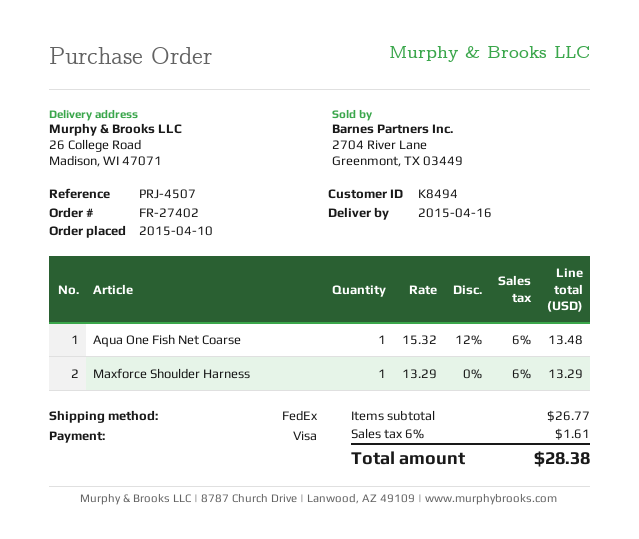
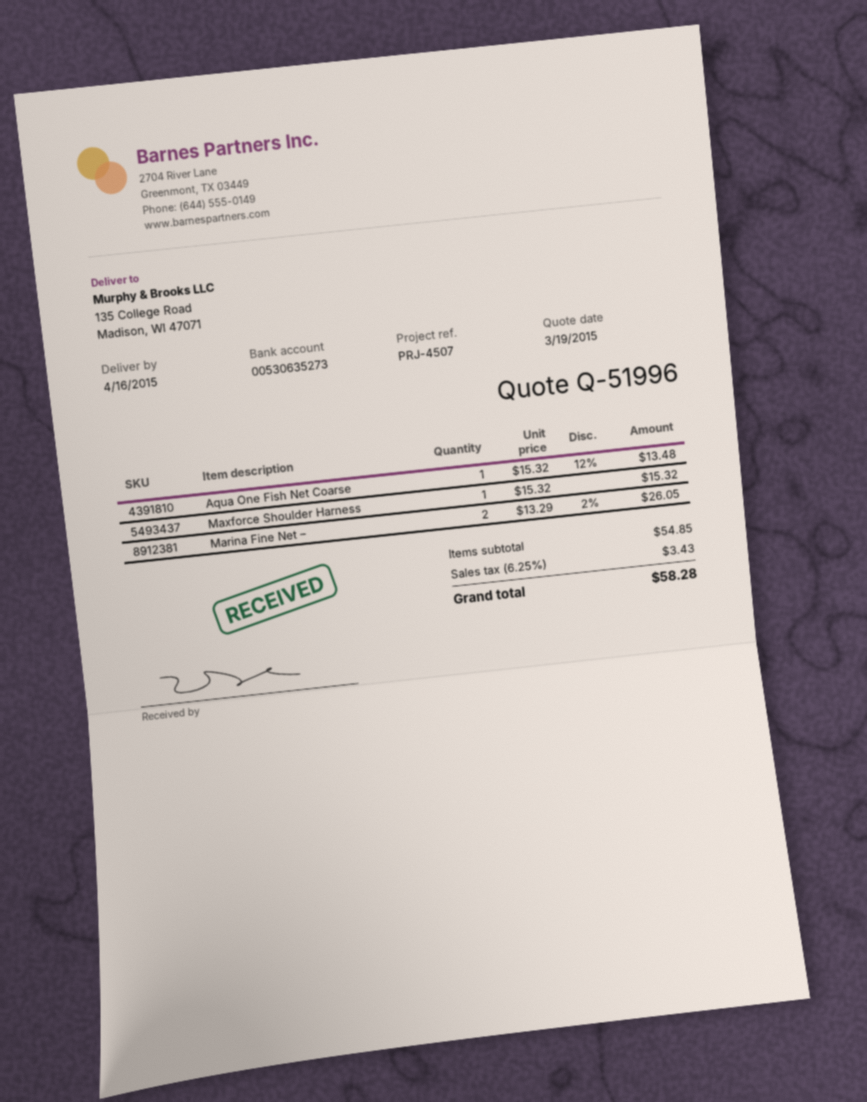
ship to: 26 College Road, Madison, WI 47071 -> 135 College Road, Madison, WI 47071
Maxforce Shoulder Harness: 1 x 13.29 = 13.29 -> 1 x 15.32 = 15.32
Marina Fine Net –: none -> 2 x 13.29 - 2% = 26.05
subtotal: 26.77 -> 54.85
tax: 6% = 1.61 -> 6.25% = 3.43
total: 28.38 -> 58.28

